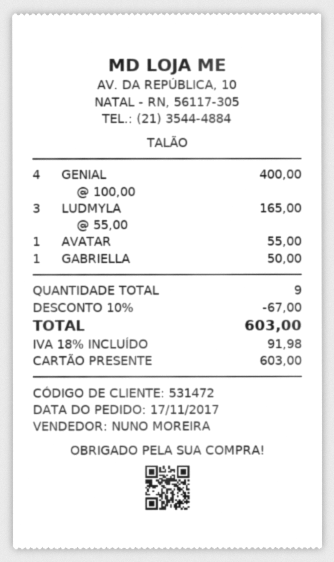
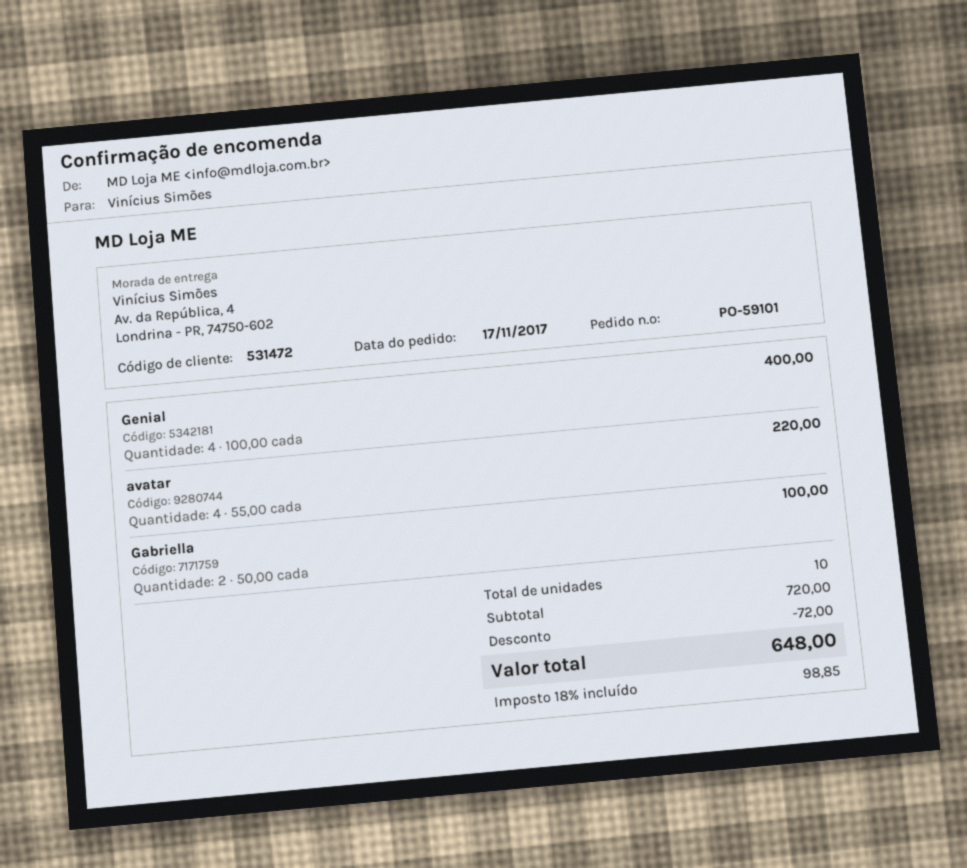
LUDMYLA: 3 x 55.00 = 165.00 -> none
AVATAR: 1 x 55.00 = 55.00 -> 4 x 55.00 = 220.00
GABRIELLA: 1 x 50.00 = 50.00 -> 2 x 50.00 = 100.00
total quantity: 9 -> 10
discount: 67.00 -> 72.00
tax: 18% = 91.98 -> 18% = 98.85
total: 603.00 -> 648.00

